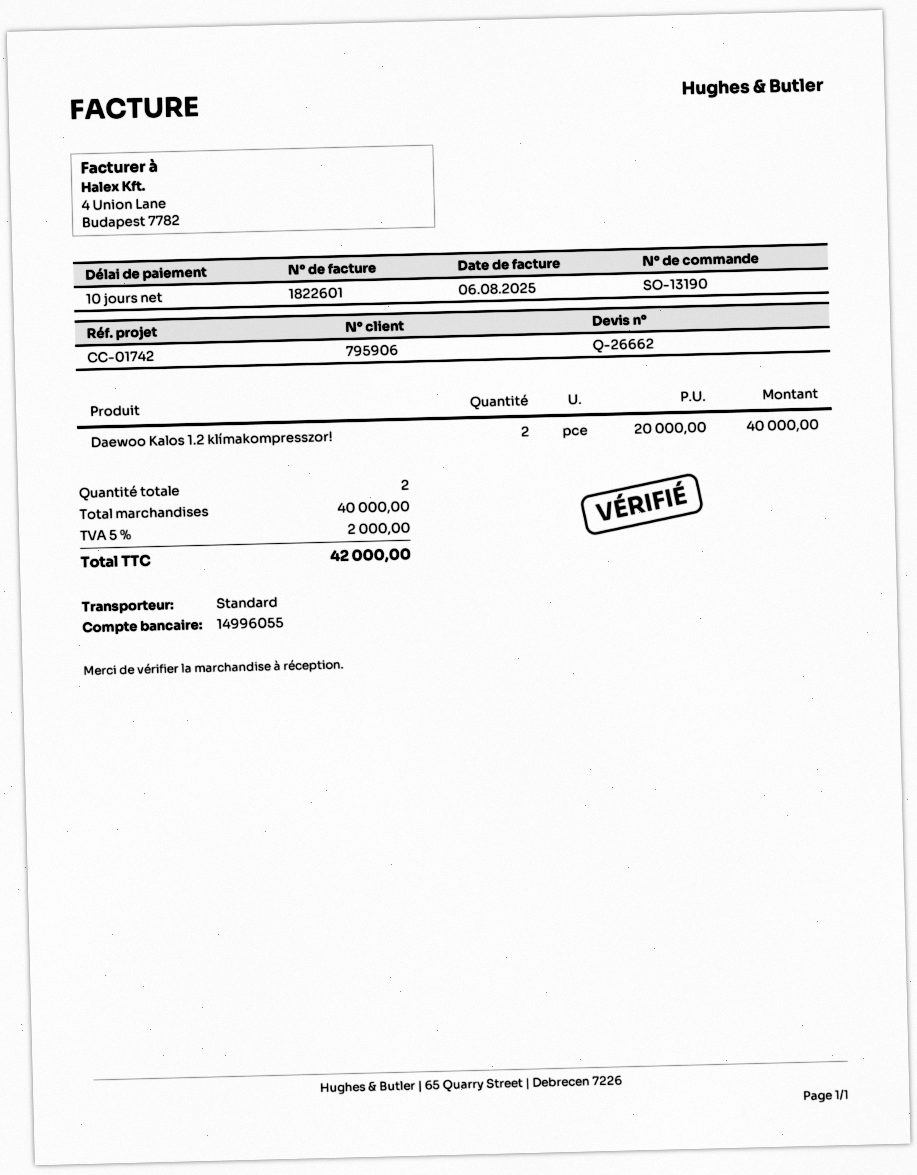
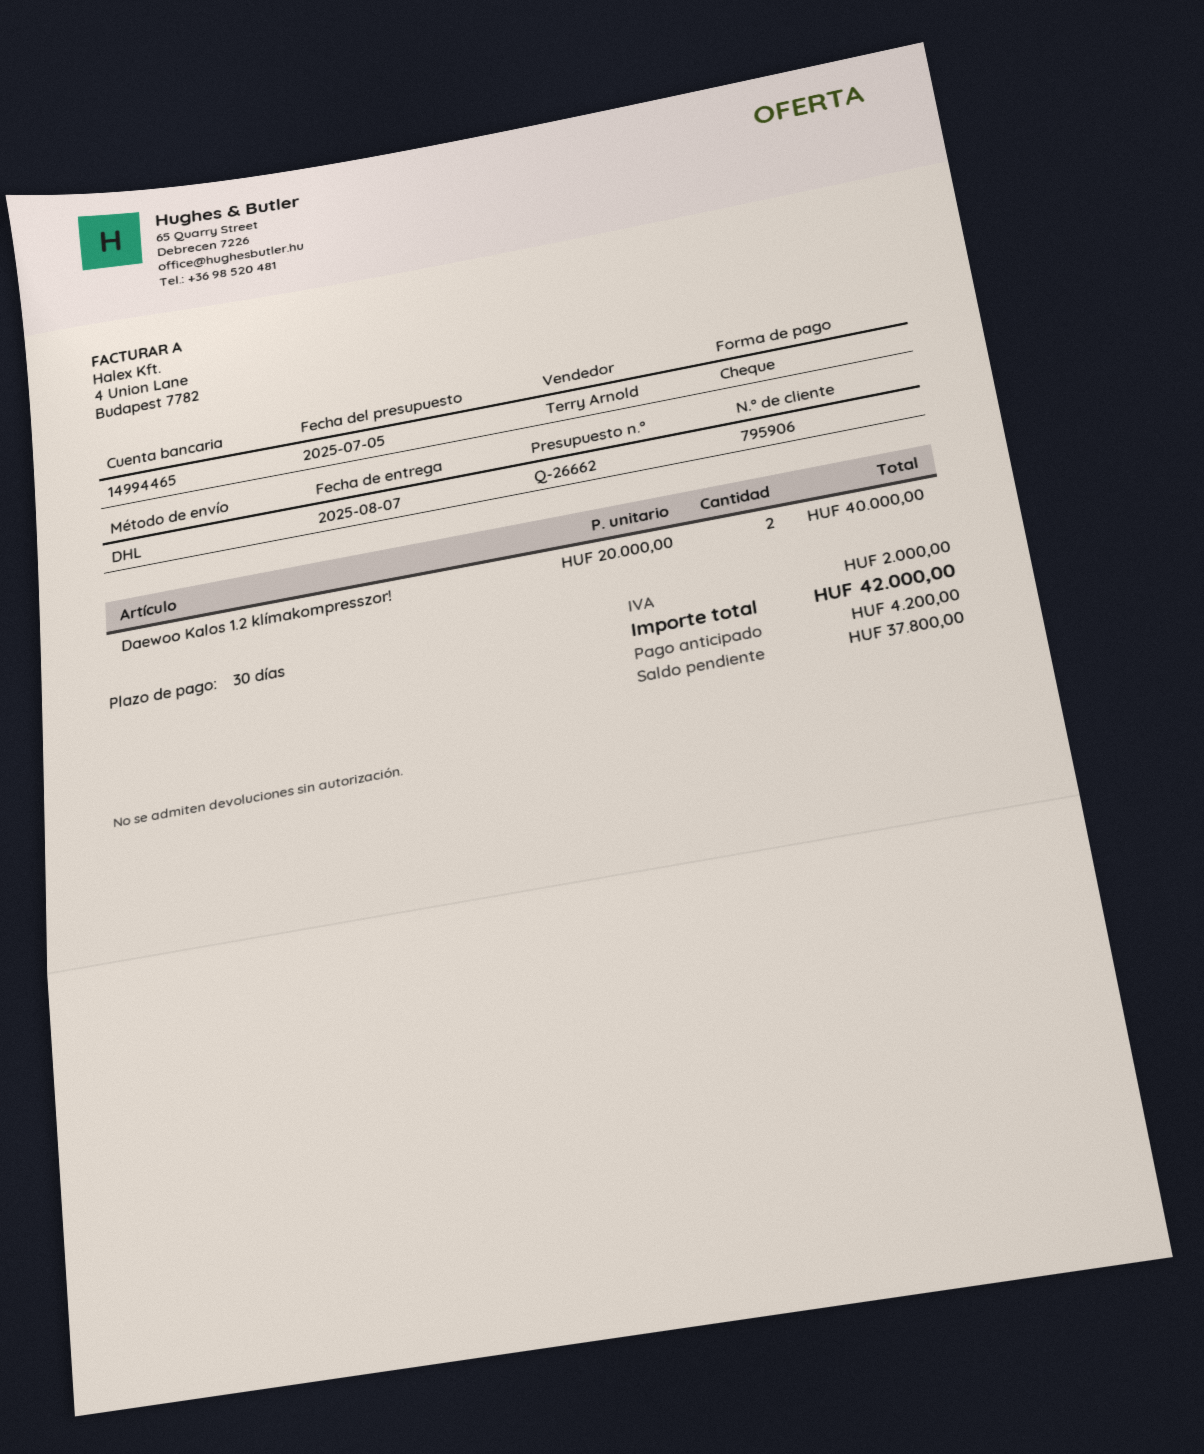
payment terms: 10 days -> 30 days
bank account: 14996055 -> 14994465
shipping method: standard -> DHL

